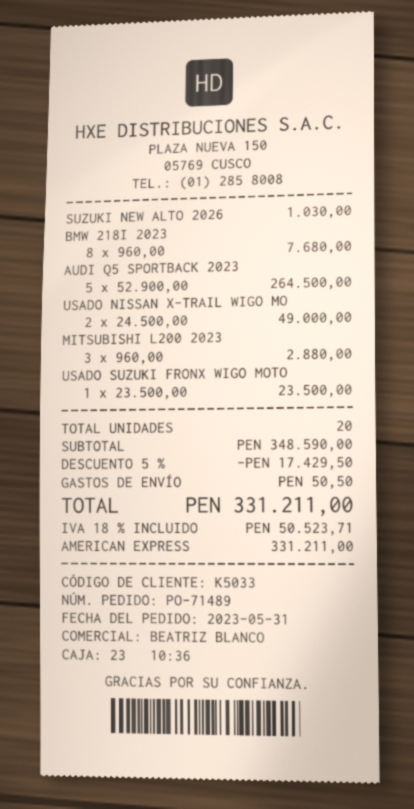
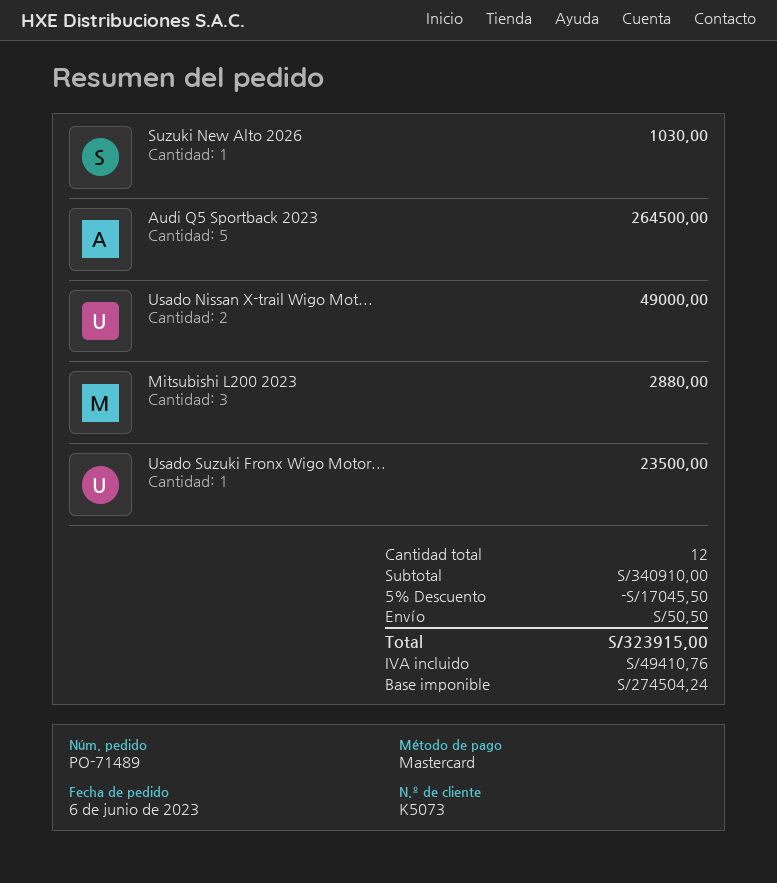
order date: 2023-05-31 -> 2023-06-06
customer number: K5033 -> K5073
payment method: American Express -> Mastercard
BMW 218I 2023: 8 for 7680.00 -> none
total quantity: 20 -> 12
subtotal: 348590.00 -> 340910.00
discount: 5% = 17429.50 -> 5% = 17045.50
tax: 50523.71 -> 49410.76
total: 331211.00 -> 323915.00

